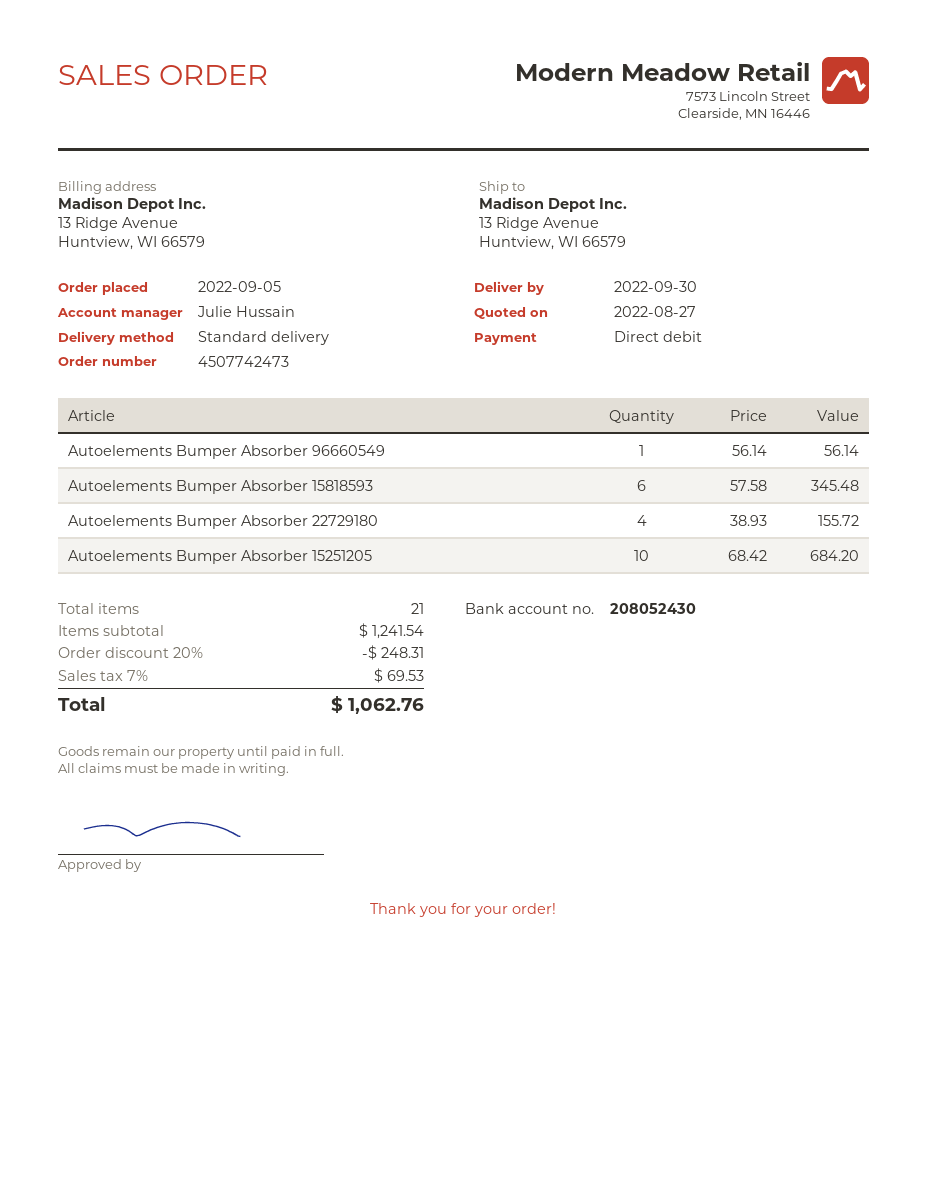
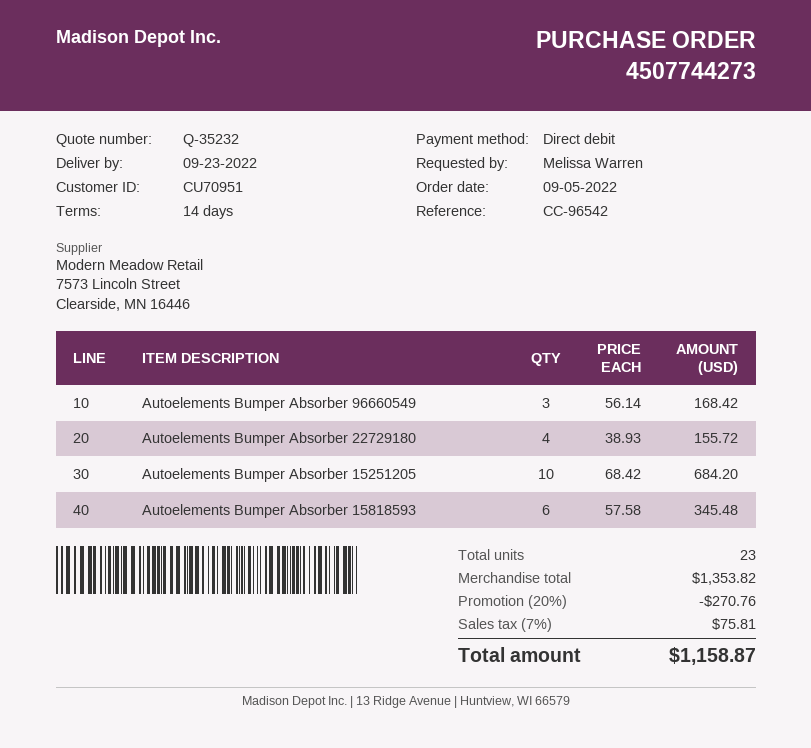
order number: 4507742473 -> 4507744273
delivery date: 2022-09-30 -> 2022-09-23
Autoelements Bumper Absorber 96660549: 1 x 56.14 = 56.14 -> 3 x 56.14 = 168.42
total quantity: 21 -> 23
subtotal: 1241.54 -> 1353.82
discount: 20% = 248.31 -> 20% = 270.76
tax: 7% = 69.53 -> 7% = 75.81
total: 1062.76 -> 1158.87

